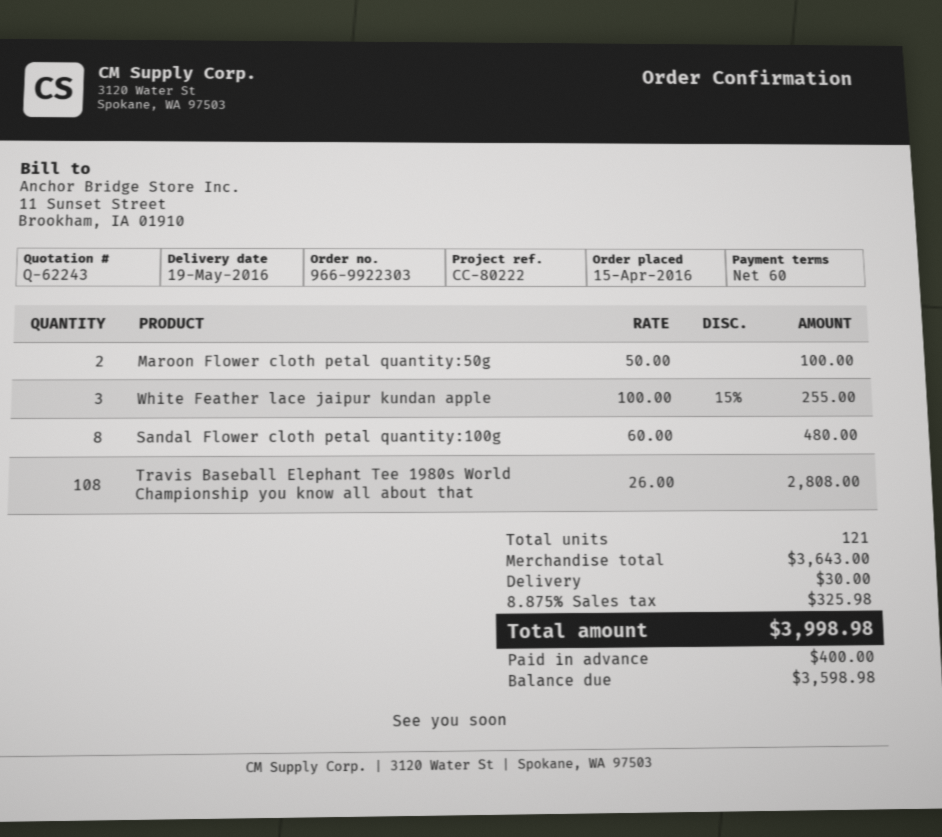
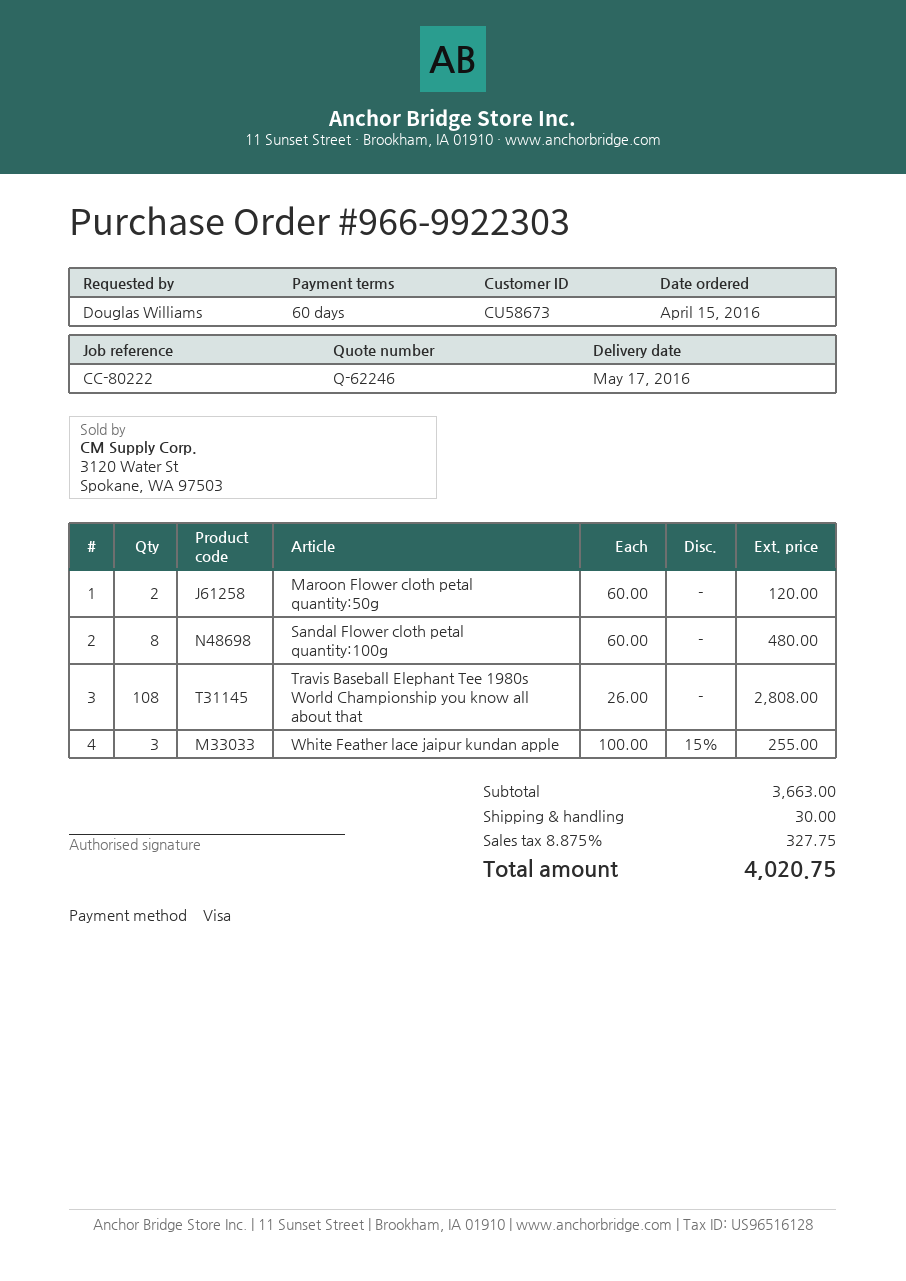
quote number: Q-62243 -> Q-62246
delivery date: 2016-05-19 -> 2016-05-17
Maroon Flower cloth petal quantity:50g: 2 x 50.00 = 100.00 -> 2 x 60.00 = 120.00
subtotal: 3643.00 -> 3663.00
tax: 8.875% = 325.98 -> 8.875% = 327.75
total: 3998.98 -> 4020.75

